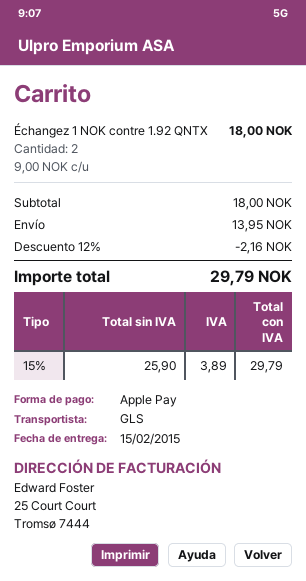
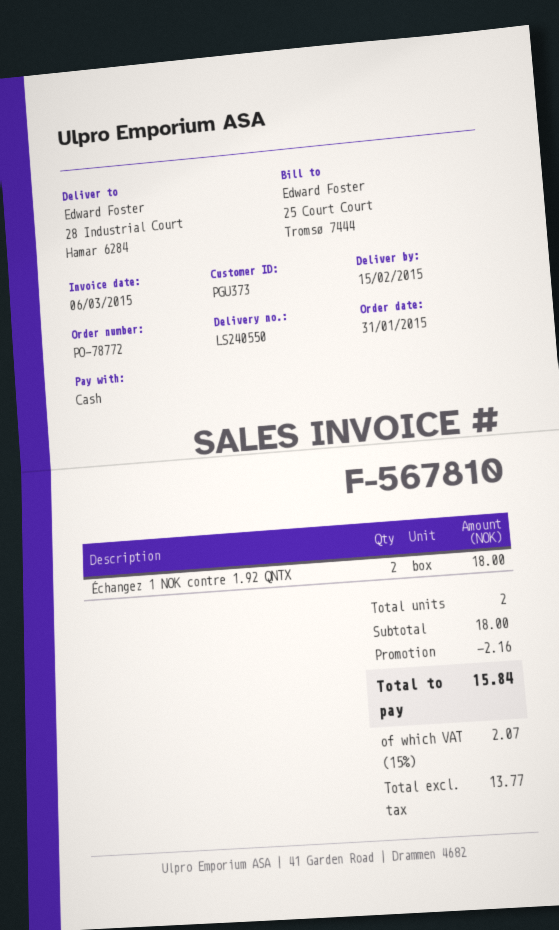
payment method: Apple Pay -> cash
shipping: 13.95 -> none
net: 25.90 -> 13.77
tax: 15% = 3.89 -> 15% = 2.07
total: 29.79 -> 15.84

